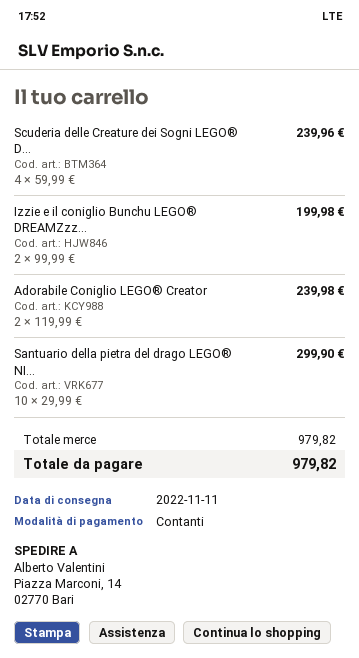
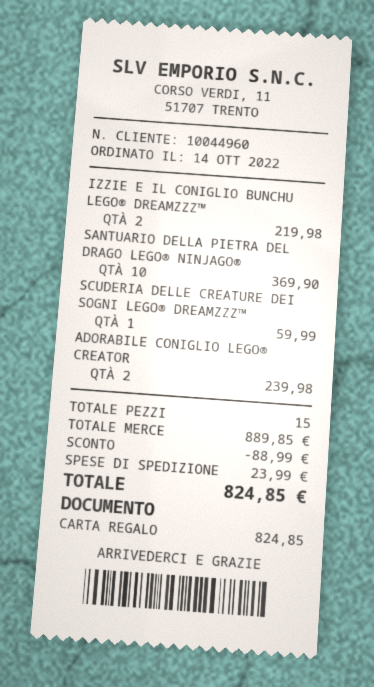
payment method: cash -> gift card
Scuderia delle Creature dei Sogni LEGO® D...: 4 for 239.96 -> 1 for 59.99
Izzie e il coniglio Bunchu LEGO® DREAMZzz...: 2 for 199.98 -> 2 for 219.98
Santuario della pietra del drago LEGO® NI...: 10 for 299.90 -> 10 for 369.90
subtotal: 979.82 -> 889.85
discount: none -> 88.99
shipping: none -> 23.99
total: 979.82 -> 824.85

